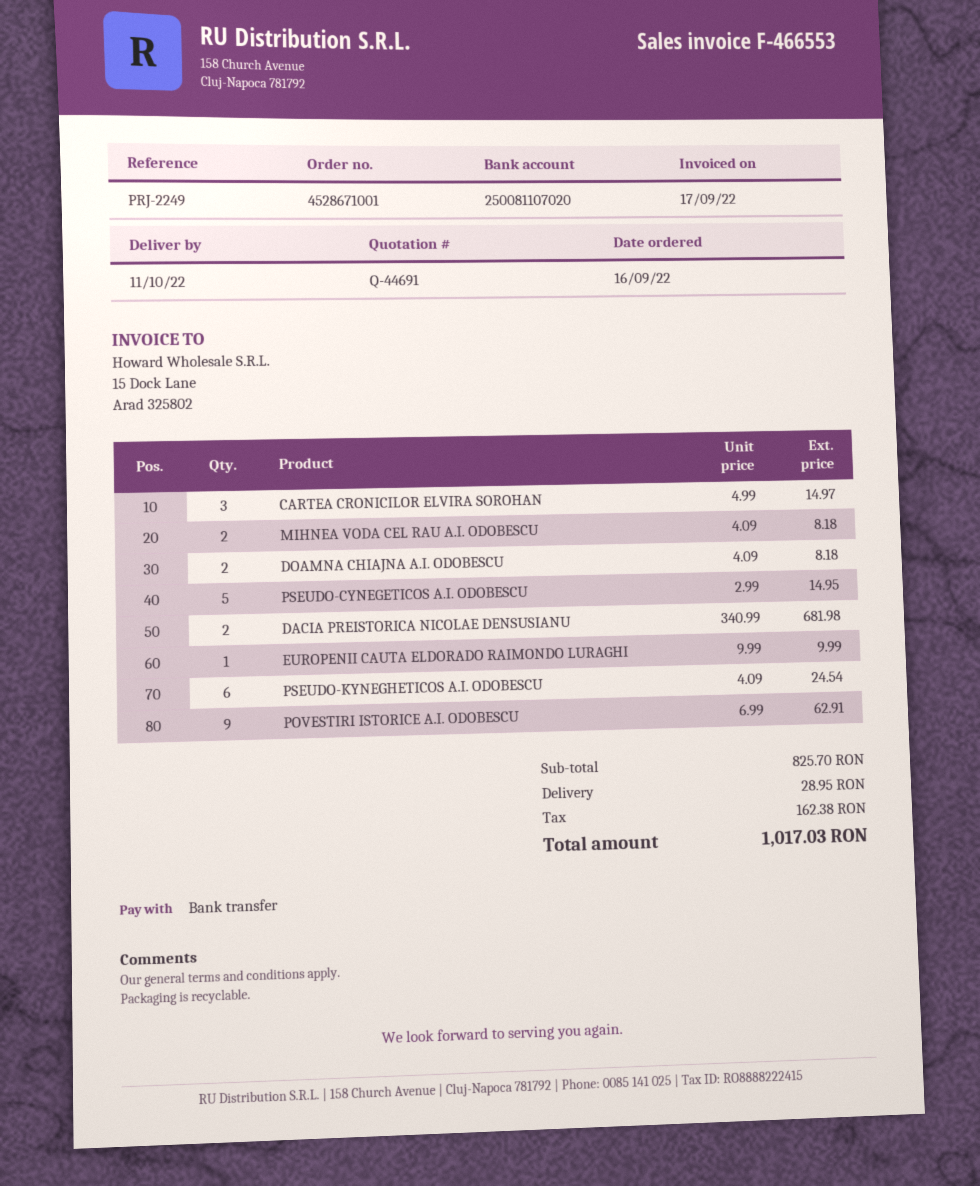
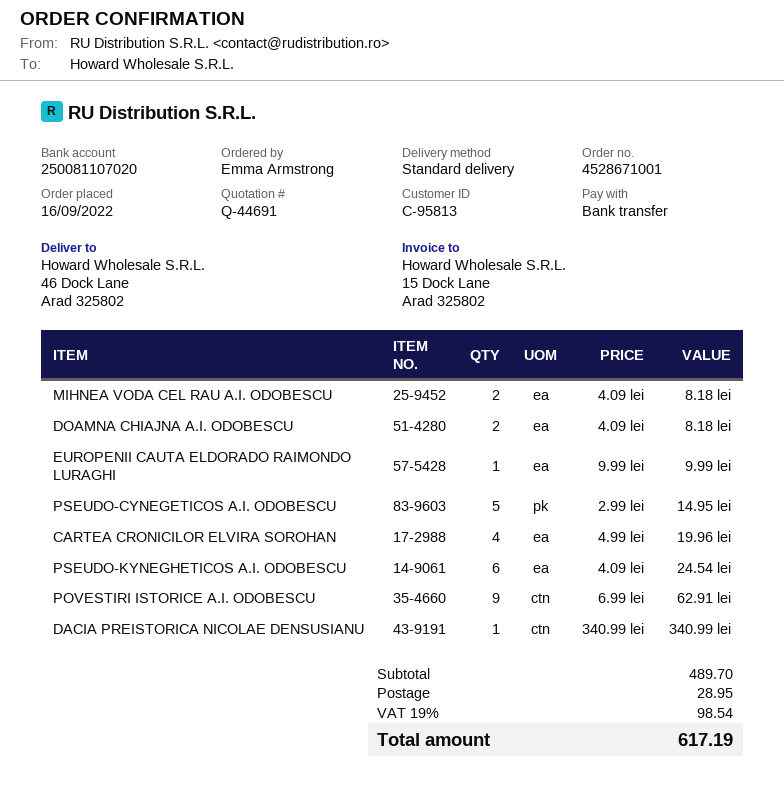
CARTEA CRONICILOR ELVIRA SOROHAN: 3 x 4.99 = 14.97 -> 4 x 4.99 = 19.96
DACIA PREISTORICA NICOLAE DENSUSIANU: 2 x 340.99 = 681.98 -> 1 x 340.99 = 340.99
subtotal: 825.70 -> 489.70
tax: 162.38 -> 98.54
total: 1017.03 -> 617.19

